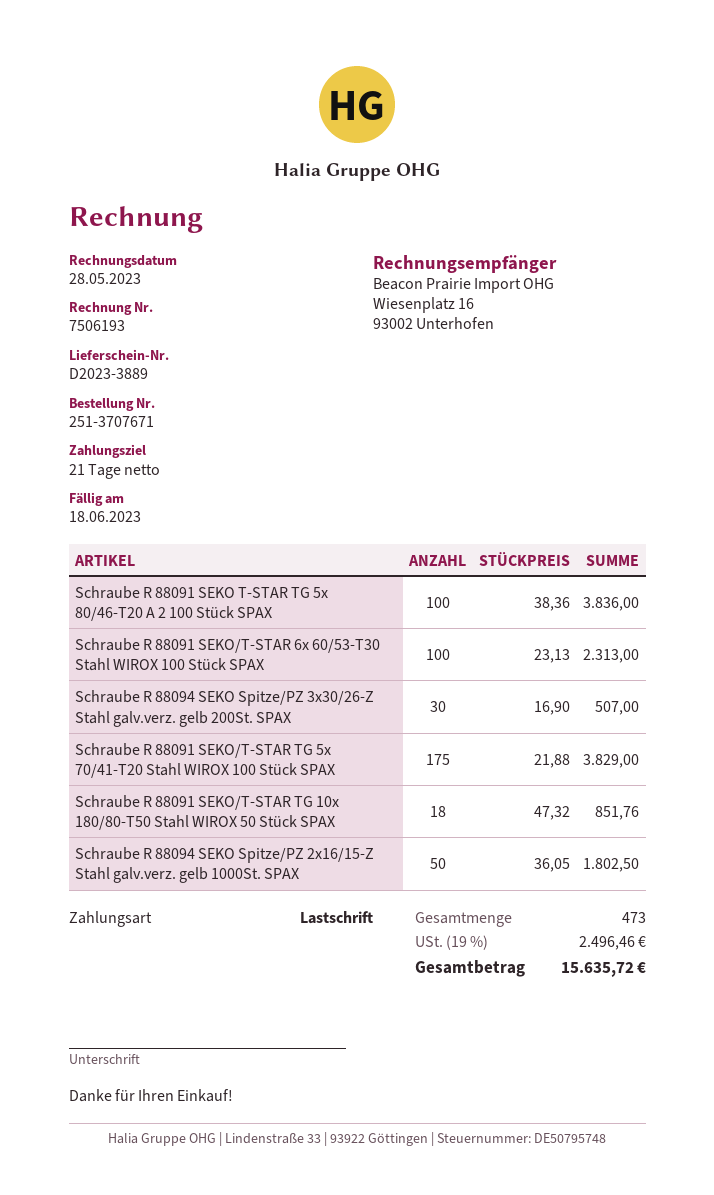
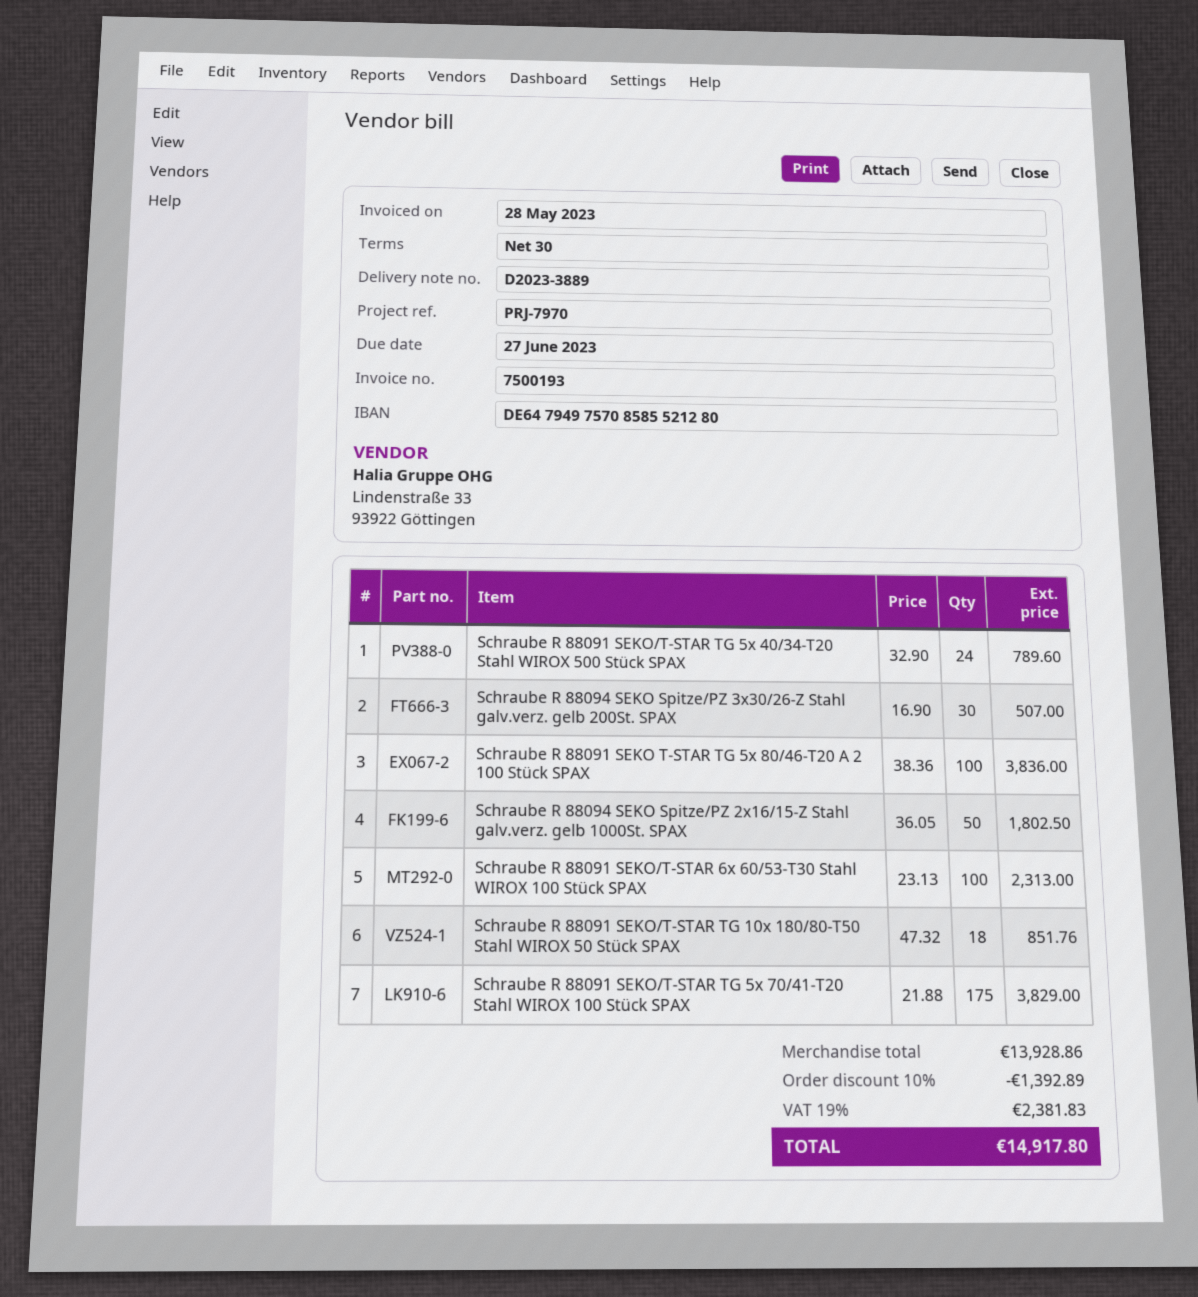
invoice number: 7506193 -> 7500193
payment terms: 21 days -> 30 days
due date: 2023-06-18 -> 2023-06-27
Schraube R 88091 SEKO/T-STAR TG 5x 40/34-T20 Stahl WIROX 500 Stück SPAX: none -> 24 x 32.90 = 789.60
discount: none -> 10% = 1392.89
tax: 19% = 2496.46 -> 19% = 2381.83
total: 15635.72 -> 14917.80

